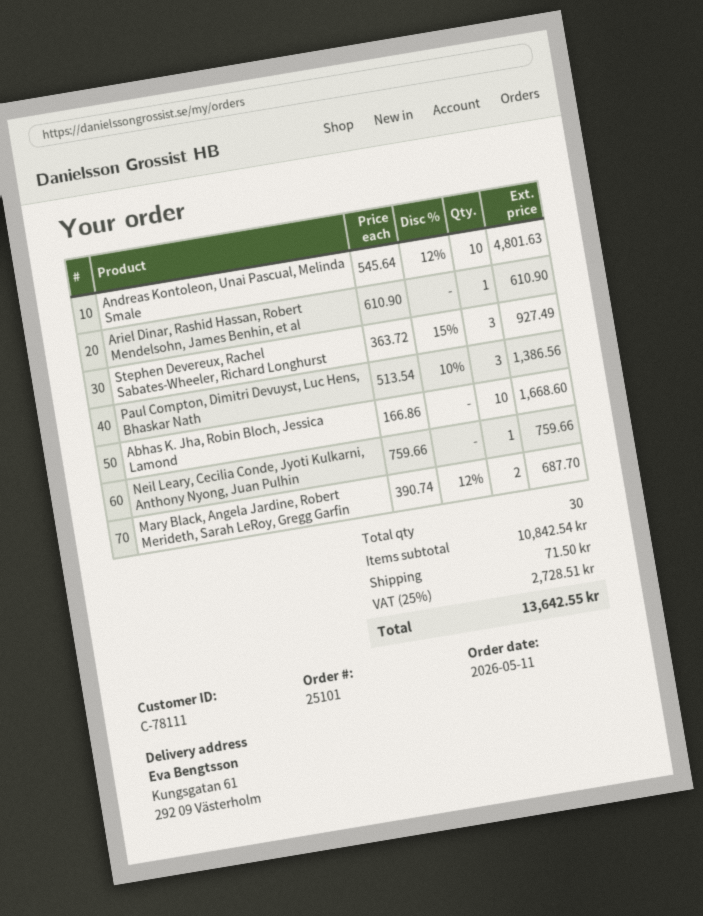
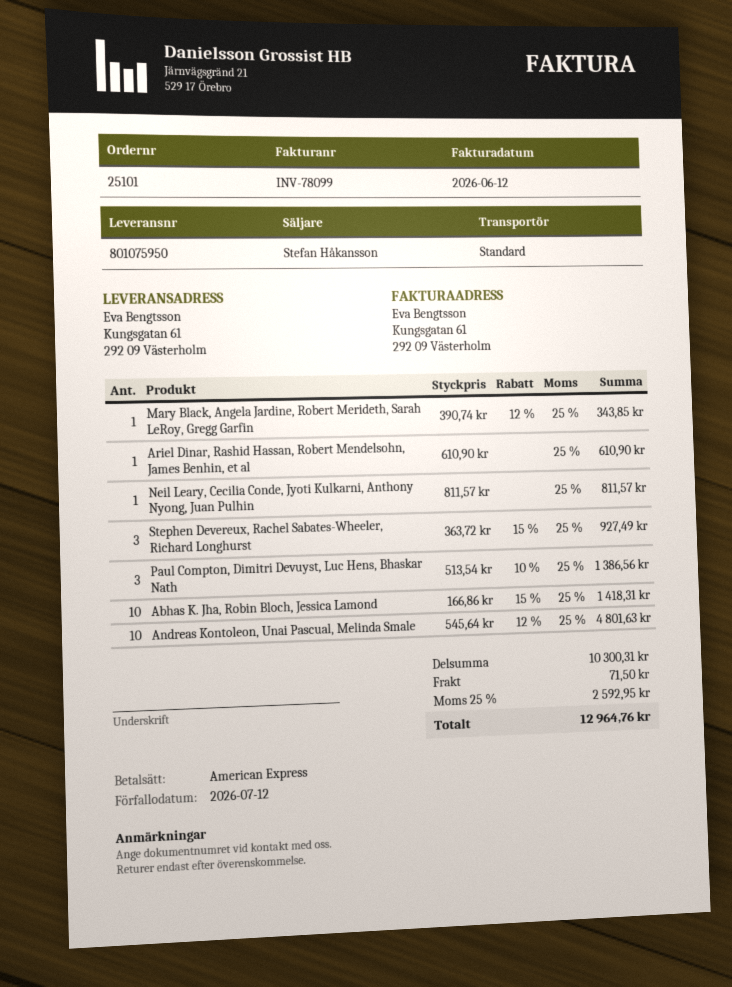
Abhas K. Jha, Robin Bloch, Jessica Lamond: 10 x 166.86 = 1668.60 -> 10 x 166.86 - 15% = 1418.31
Neil Leary, Cecilia Conde, Jyoti Kulkarni, Anthony Nyong, Juan Pulhin: 1 x 759.66 = 759.66 -> 1 x 811.57 = 811.57
Mary Black, Angela Jardine, Robert Merideth, Sarah LeRoy, Gregg Garfin: 2 x 390.74 - 12% = 687.70 -> 1 x 390.74 - 12% = 343.85
subtotal: 10842.54 -> 10300.31
tax: 25% = 2728.51 -> 25% = 2592.95
total: 13642.55 -> 12964.76

